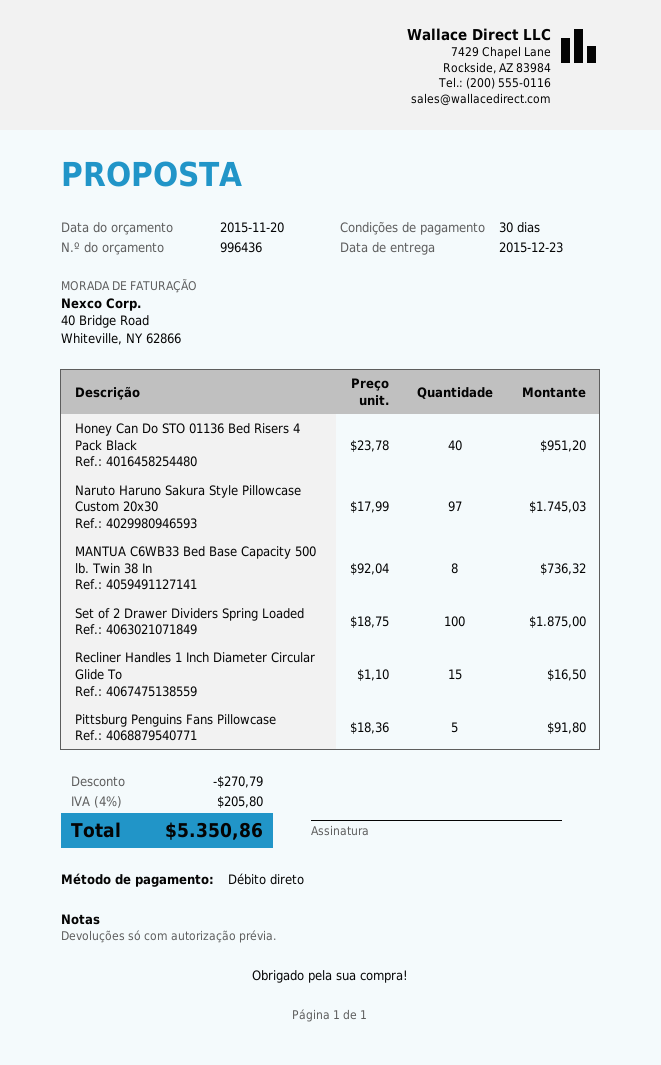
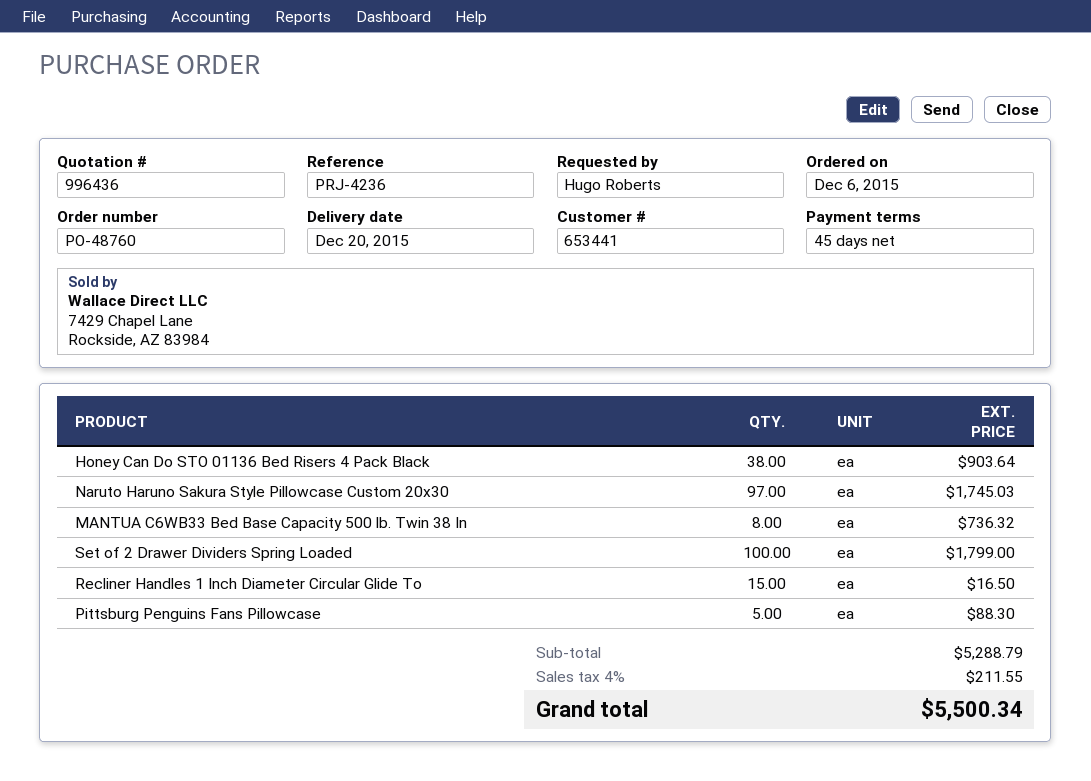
delivery date: 2015-12-23 -> 2015-12-20
payment terms: 30 days -> 45 days
Honey Can Do STO 01136 Bed Risers 4 Pack Black: 40 for 951.20 -> 38 for 903.64
Set of 2 Drawer Dividers Spring Loaded: 100 for 1875.00 -> 100 for 1799.00
Pittsburg Penguins Fans Pillowcase: 5 for 91.80 -> 5 for 88.30
discount: 270.79 -> none
tax: 4% = 205.80 -> 4% = 211.55
total: 5350.86 -> 5500.34

